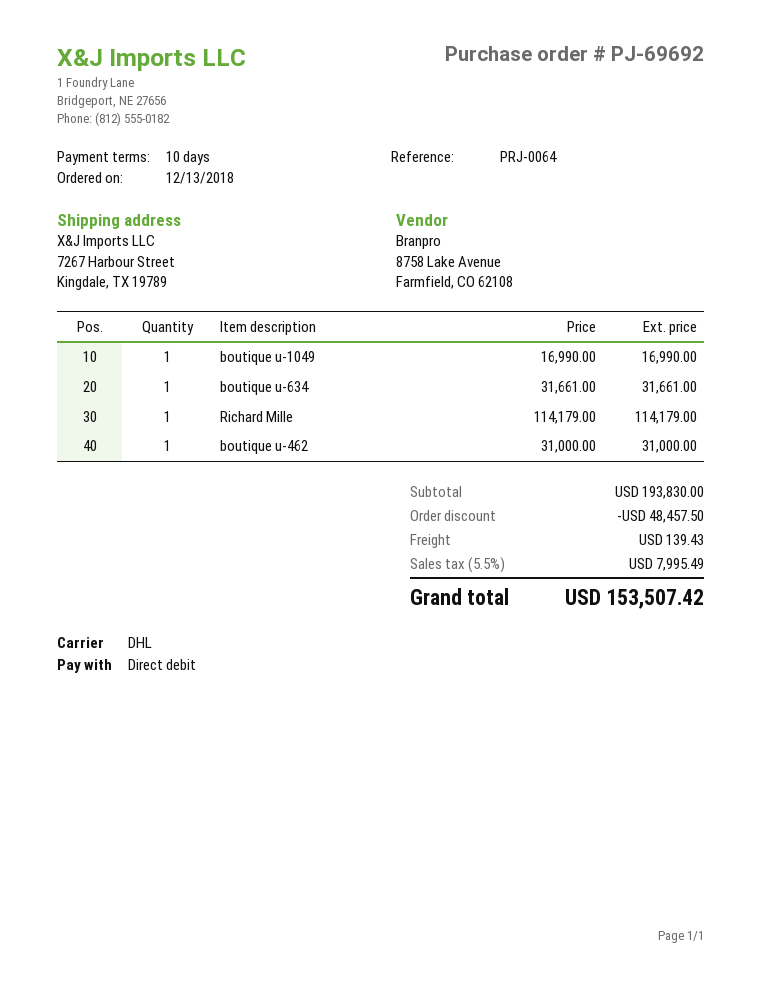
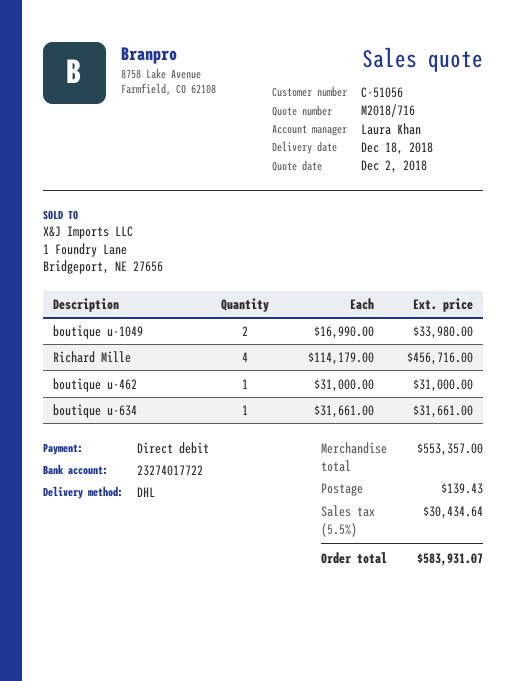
boutique u-1049: 1 x 16990.00 = 16990.00 -> 2 x 16990.00 = 33980.00
Richard Mille: 1 x 114179.00 = 114179.00 -> 4 x 114179.00 = 456716.00
subtotal: 193830.00 -> 553357.00
discount: 48457.50 -> none
tax: 5.5% = 7995.49 -> 5.5% = 30434.64
total: 153507.42 -> 583931.07

